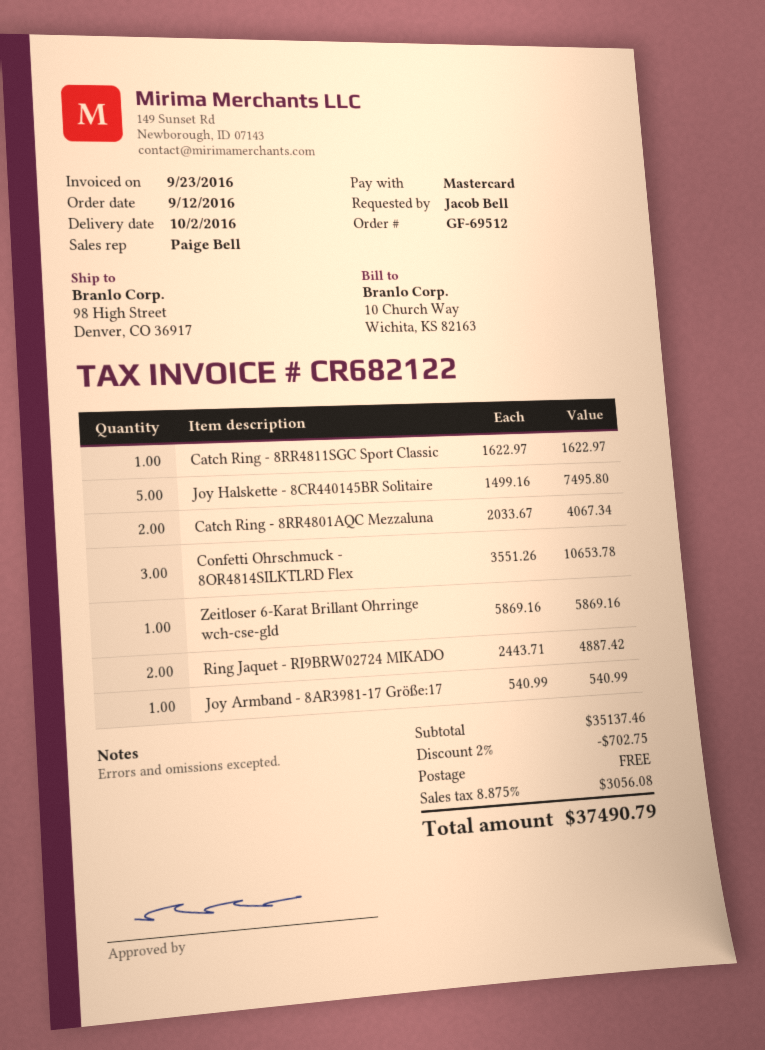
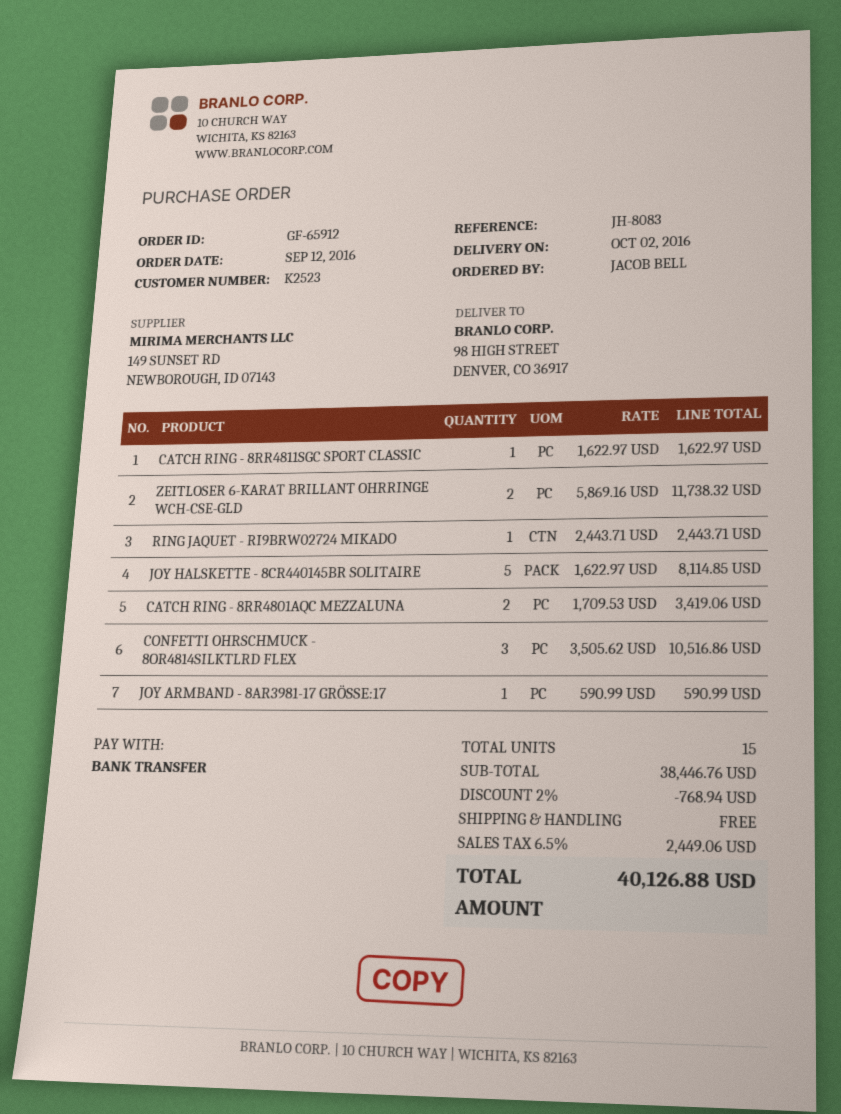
order number: GF-69512 -> GF-65912
payment method: Mastercard -> bank transfer
Joy Halskette - 8CR440145BR Solitaire: 5 x 1499.16 = 7495.80 -> 5 x 1622.97 = 8114.85
Catch Ring - 8RR4801AQC Mezzaluna: 2 x 2033.67 = 4067.34 -> 2 x 1709.53 = 3419.06
Confetti Ohrschmuck - 8OR4814SILKTLRD Flex: 3 x 3551.26 = 10653.78 -> 3 x 3505.62 = 10516.86
Zeitloser 6-Karat Brillant Ohrringe wch-cse-gld: 1 x 5869.16 = 5869.16 -> 2 x 5869.16 = 11738.32
Ring Jaquet - RI9BRW02724 MIKADO: 2 x 2443.71 = 4887.42 -> 1 x 2443.71 = 2443.71
Joy Armband - 8AR3981-17 Größe:17: 1 x 540.99 = 540.99 -> 1 x 590.99 = 590.99
subtotal: 35137.46 -> 38446.76
discount: 2% = 702.75 -> 2% = 768.94
tax: 8.875% = 3056.08 -> 6.5% = 2449.06
total: 37490.79 -> 40126.88

